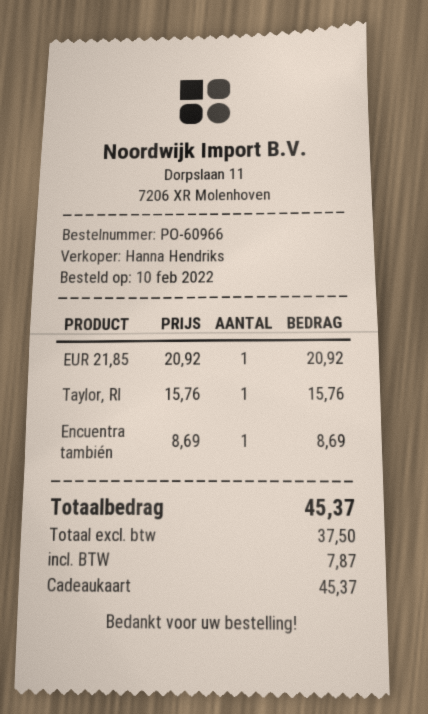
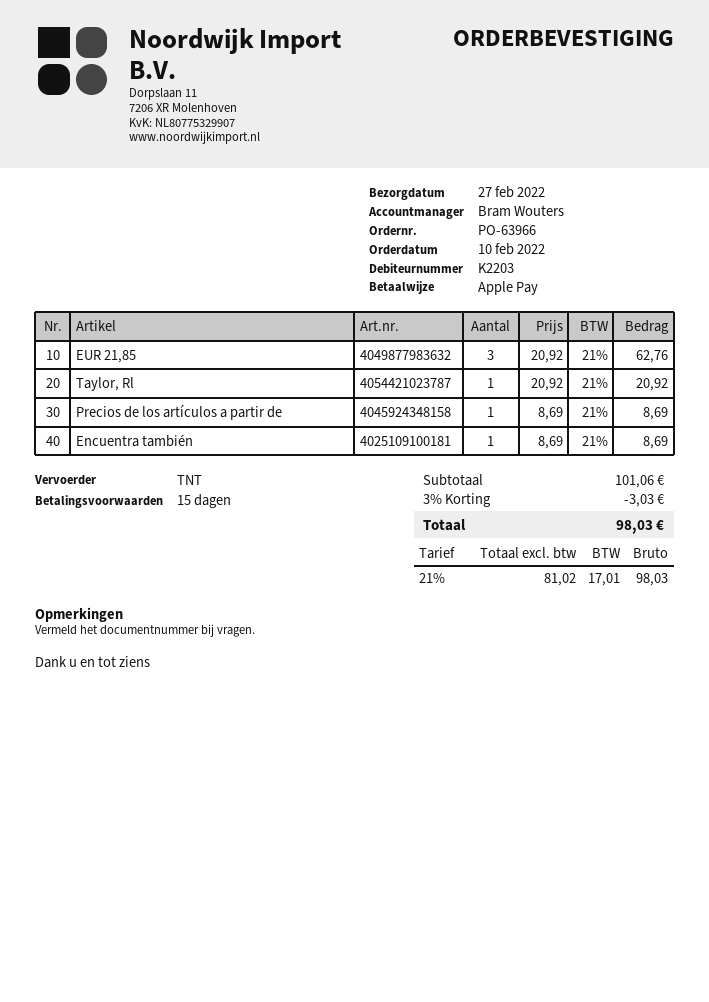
order number: PO-60966 -> PO-63966
sales rep: Hanna Hendriks -> Bram Wouters
payment method: gift card -> Apple Pay
EUR 21,85: 1 x 20.92 = 20.92 -> 3 x 20.92 = 62.76
Taylor, Rl: 1 x 15.76 = 15.76 -> 1 x 20.92 = 20.92
Precios de los artículos a partir de: none -> 1 x 8.69 = 8.69
discount: none -> 3% = 3.03
net: 37.50 -> 81.02
tax: 7.87 -> 17.01
total: 45.37 -> 98.03

